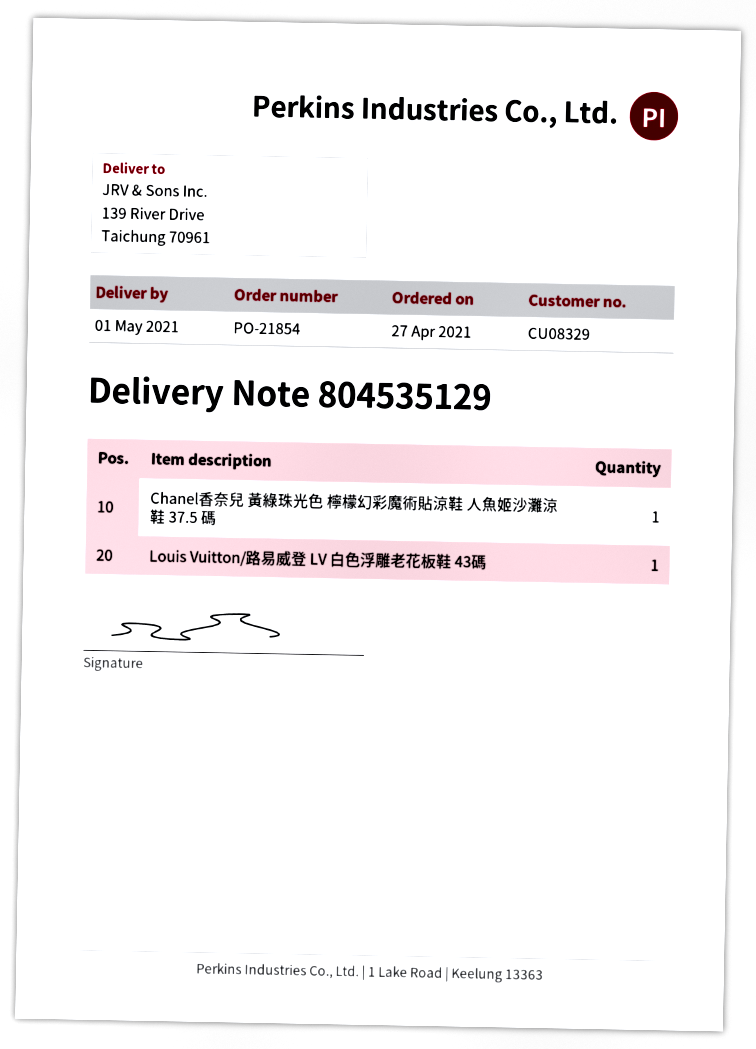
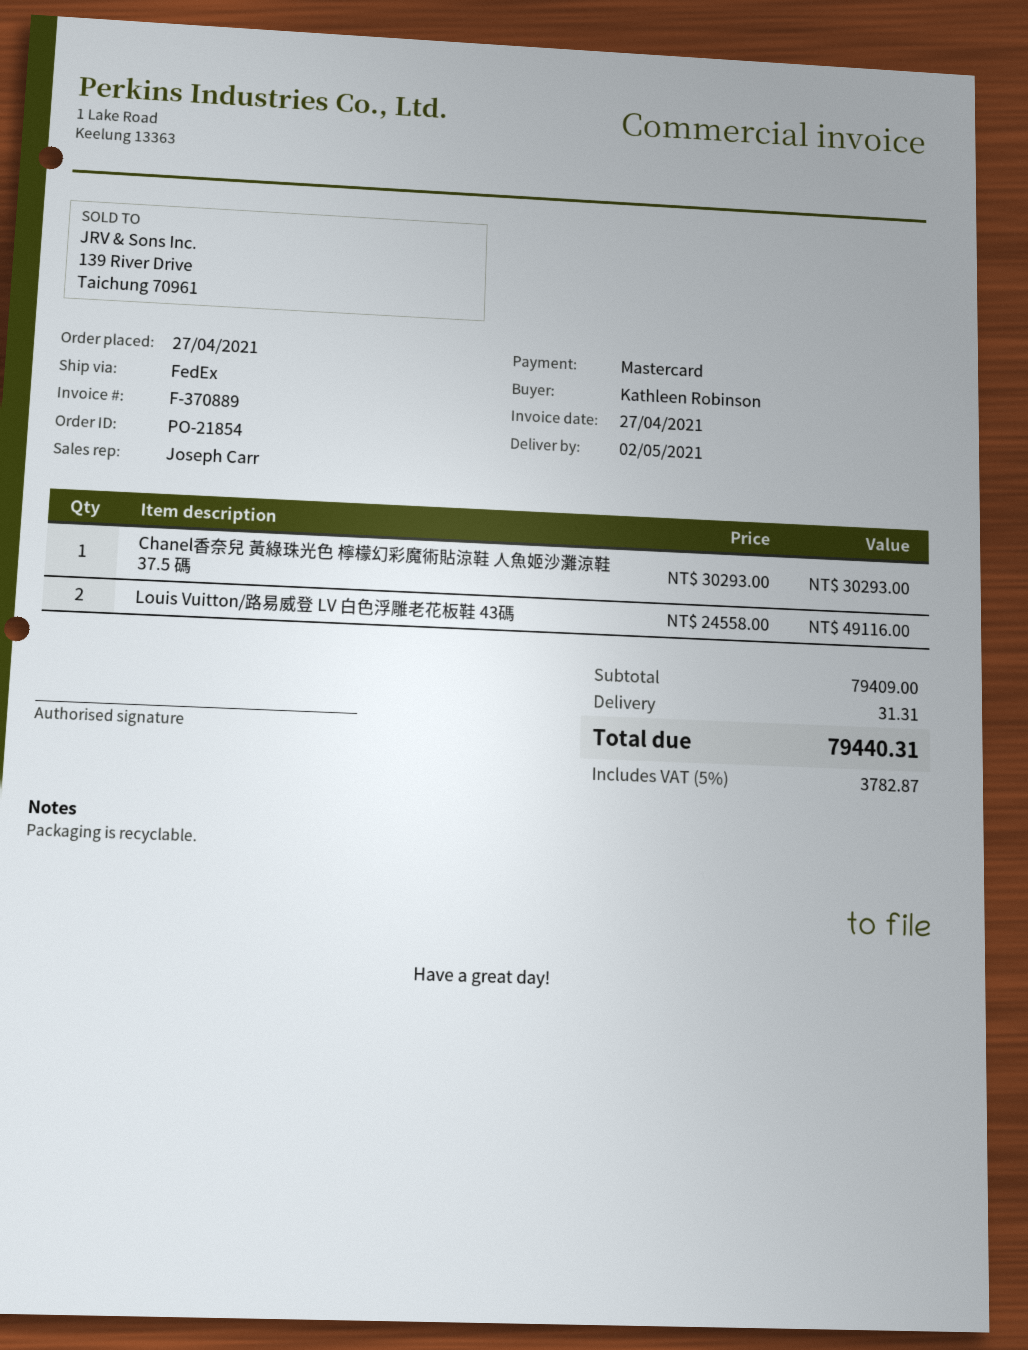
delivery date: 2021-05-01 -> 2021-05-02
Louis Vuitton/路易威登 LV 白色浮雕老花板鞋 43碼: 1 -> 2

